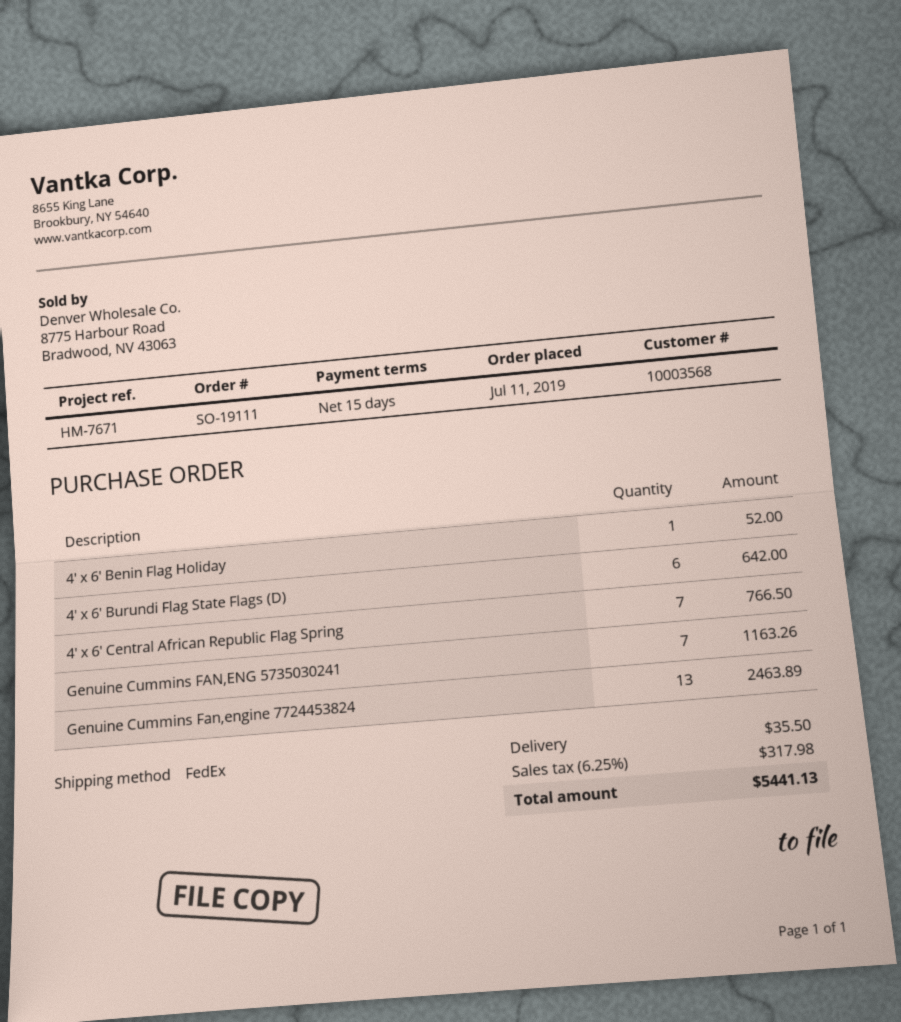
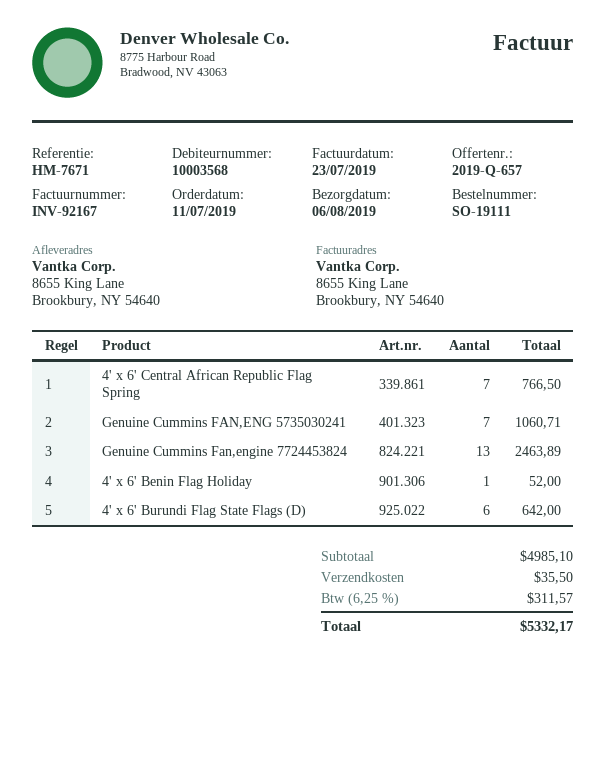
Genuine Cummins FAN,ENG 5735030241: 7 for 1163.26 -> 7 for 1060.71
tax: 6.25% = 317.98 -> 6.25% = 311.57
total: 5441.13 -> 5332.17

